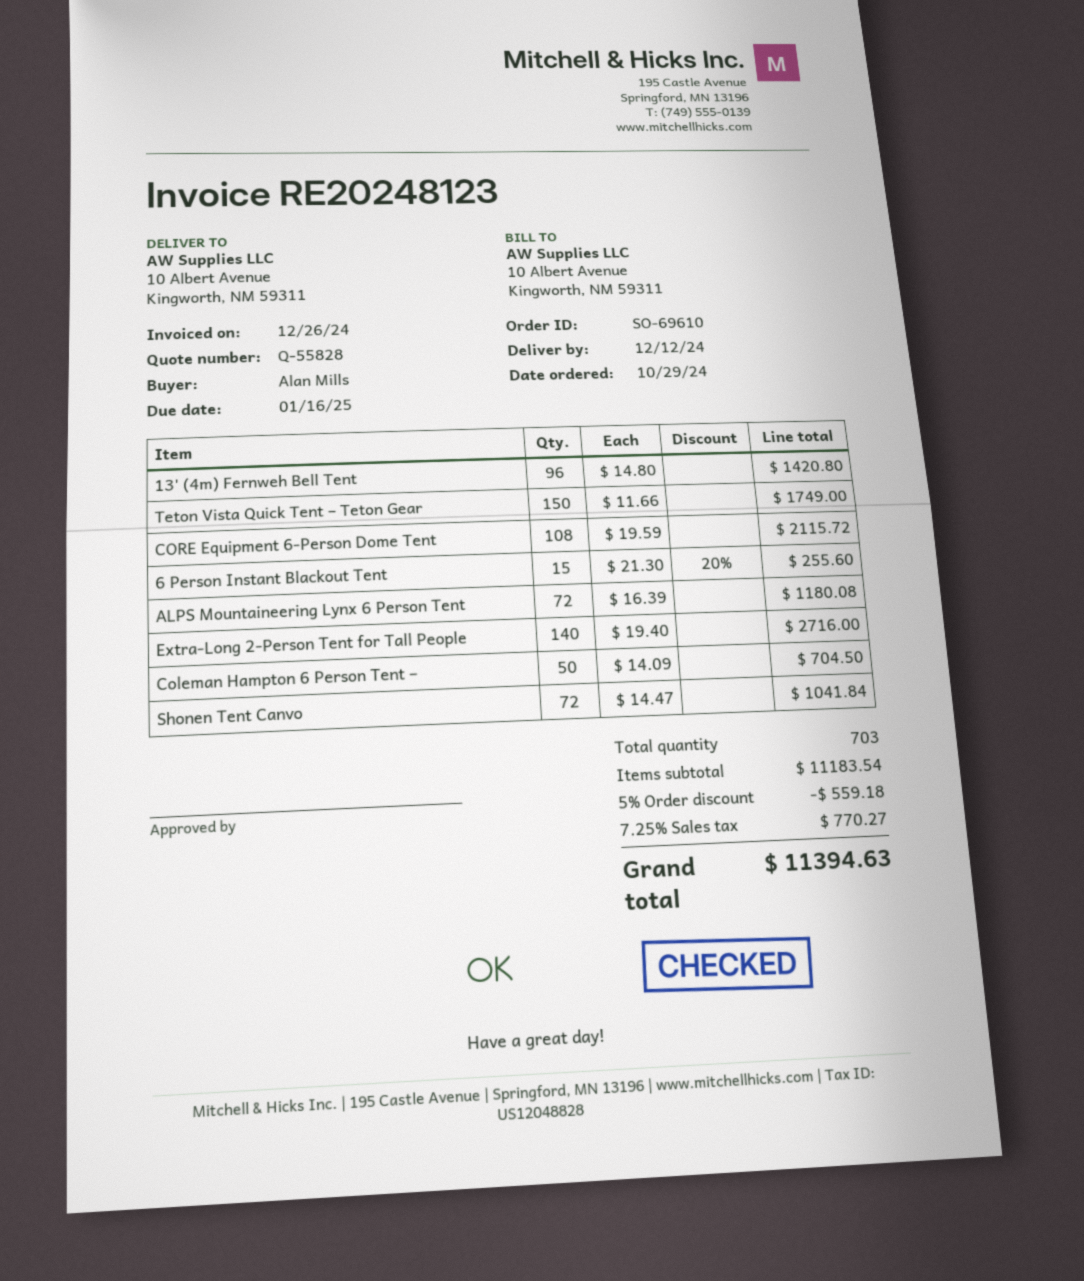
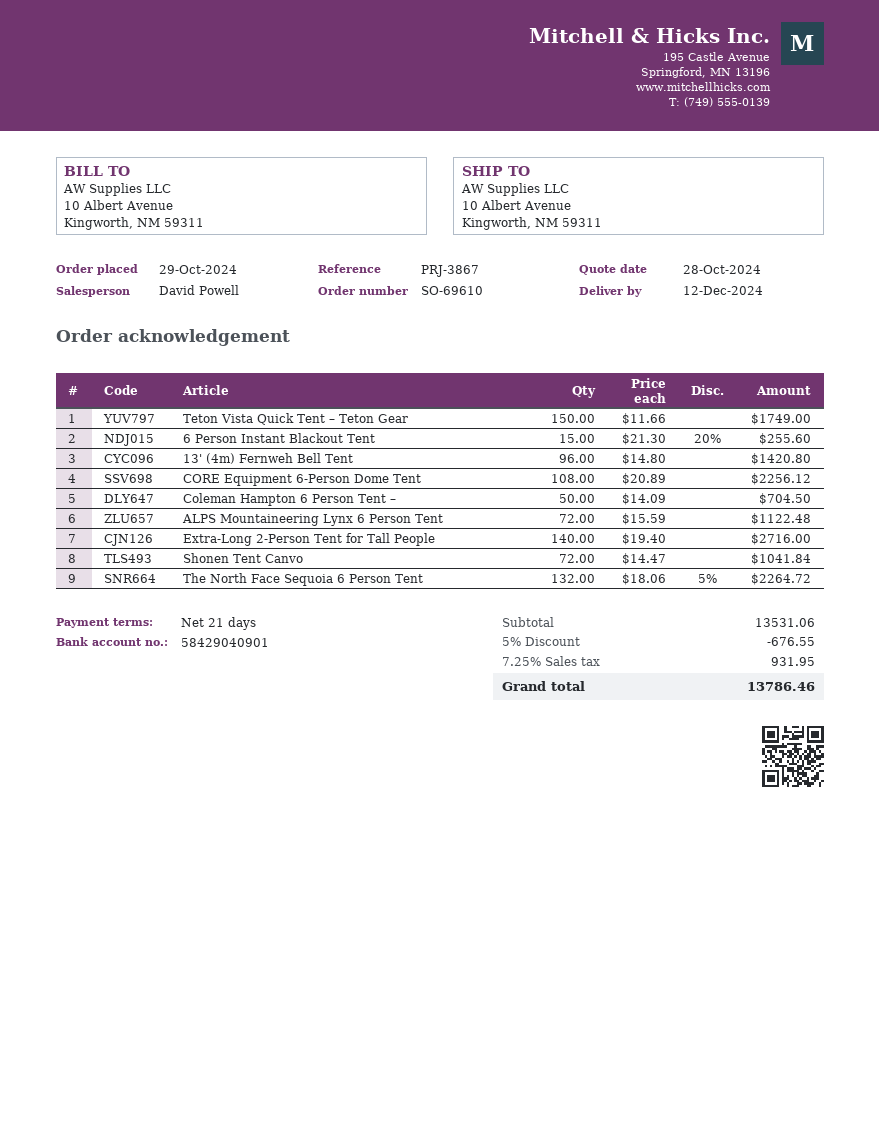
CORE Equipment 6-Person Dome Tent: 108 x 19.59 = 2115.72 -> 108 x 20.89 = 2256.12
ALPS Mountaineering Lynx 6 Person Tent: 72 x 16.39 = 1180.08 -> 72 x 15.59 = 1122.48
The North Face Sequoia 6 Person Tent: none -> 132 x 18.06 - 5% = 2264.72
subtotal: 11183.54 -> 13531.06
discount: 5% = 559.18 -> 5% = 676.55
tax: 7.25% = 770.27 -> 7.25% = 931.95
total: 11394.63 -> 13786.46

